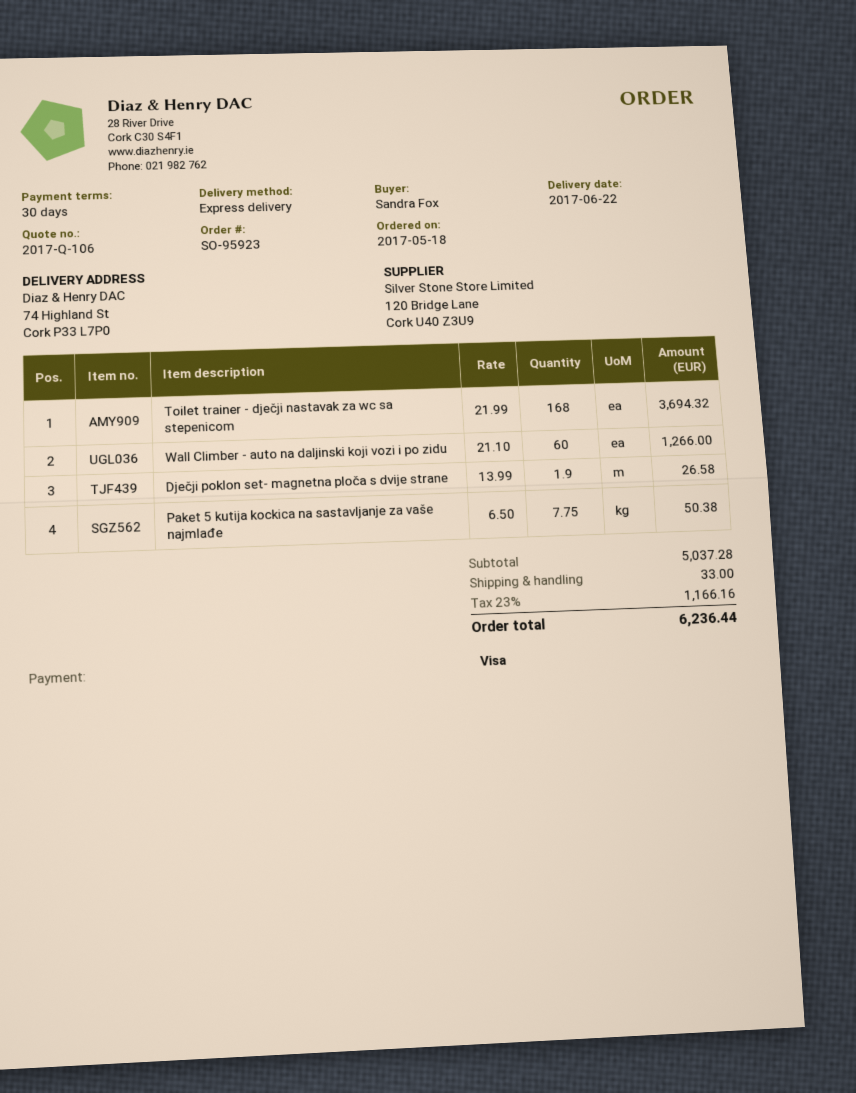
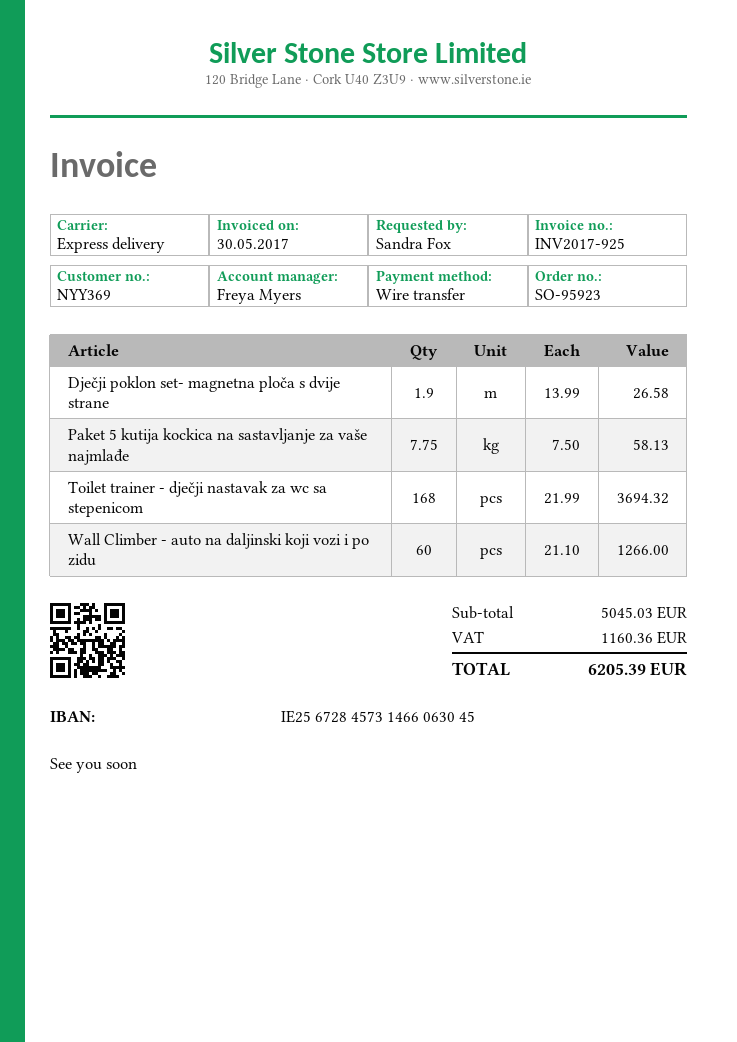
payment method: Visa -> bank transfer
Paket 5 kutija kockica na sastavljanje za vaše najmlađe: 7.75 x 6.50 = 50.38 -> 7.75 x 7.50 = 58.13
subtotal: 5037.28 -> 5045.03
shipping: 33.00 -> none
tax: 1166.16 -> 1160.36
total: 6236.44 -> 6205.39

